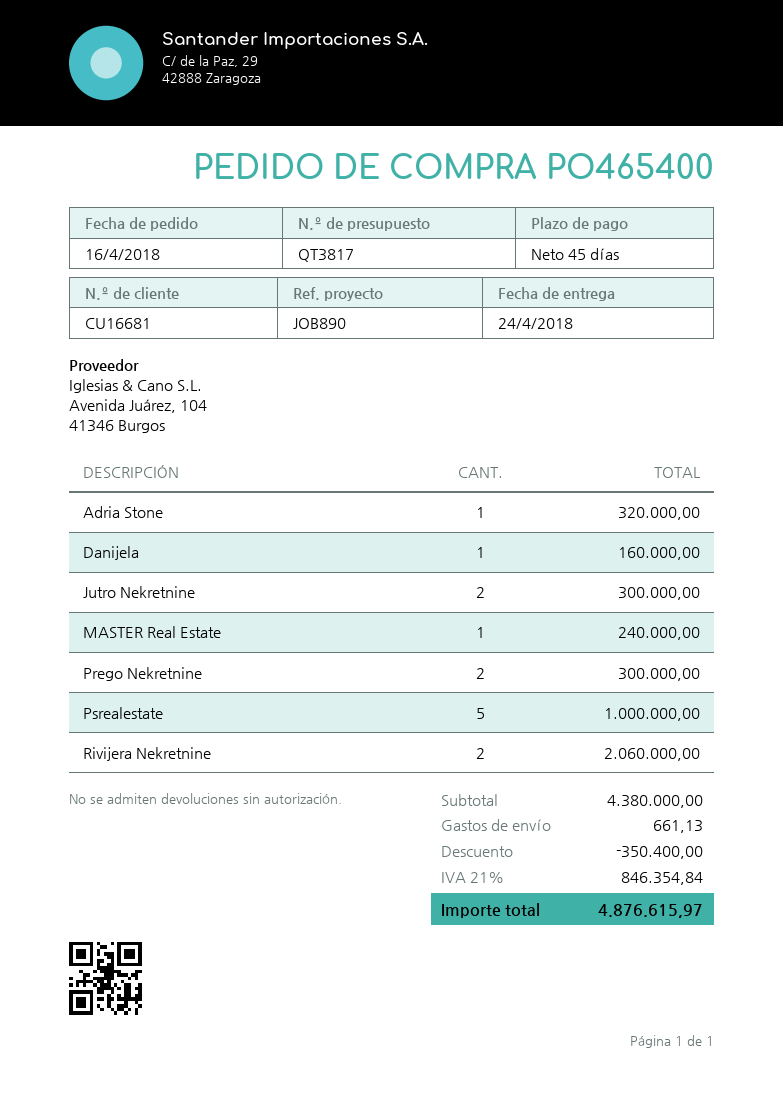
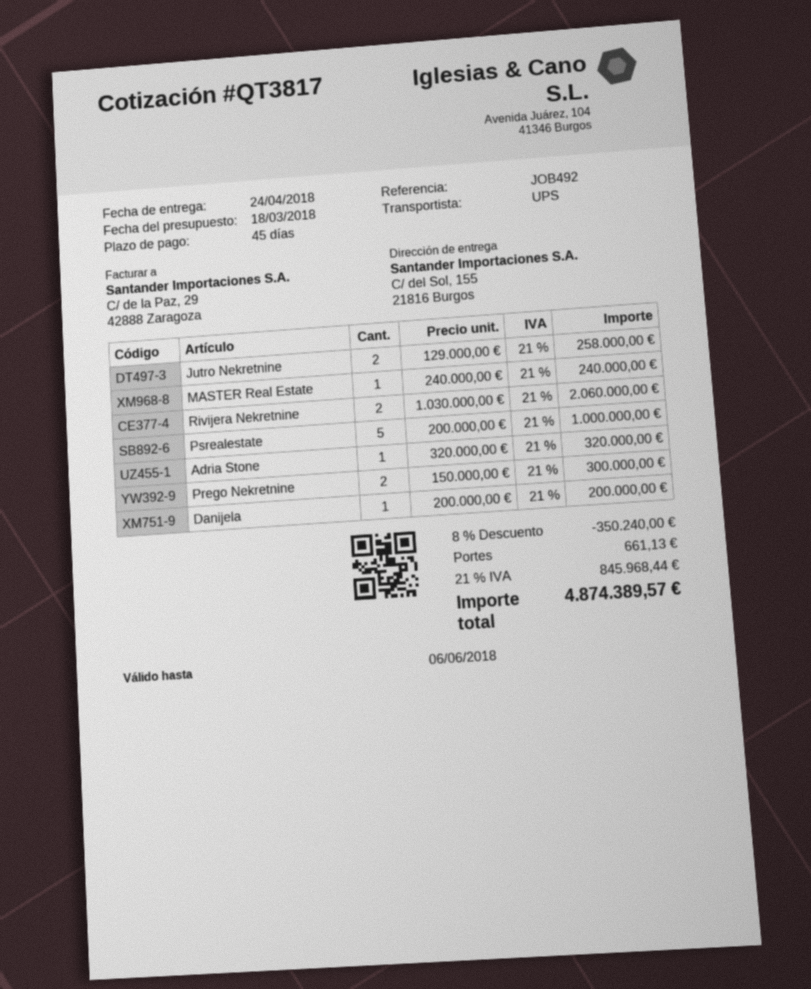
reference: JOB890 -> JOB492
Danijela: 1 for 160000.00 -> 1 for 200000.00
Jutro Nekretnine: 2 for 300000.00 -> 2 for 258000.00
discount: 350400.00 -> 350240.00
tax: 21% = 846354.84 -> 21% = 845968.44
total: 4876615.97 -> 4874389.57

